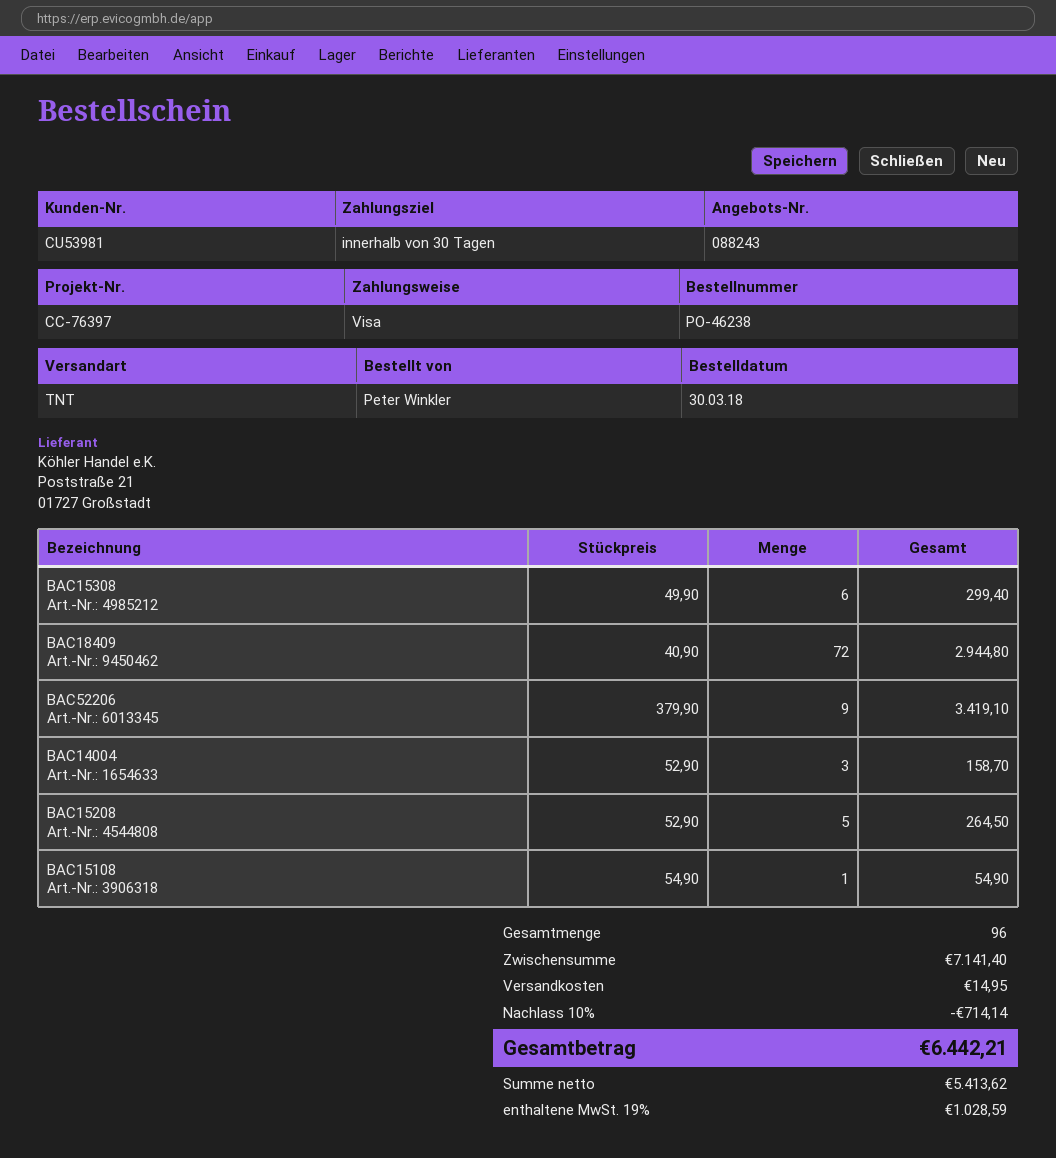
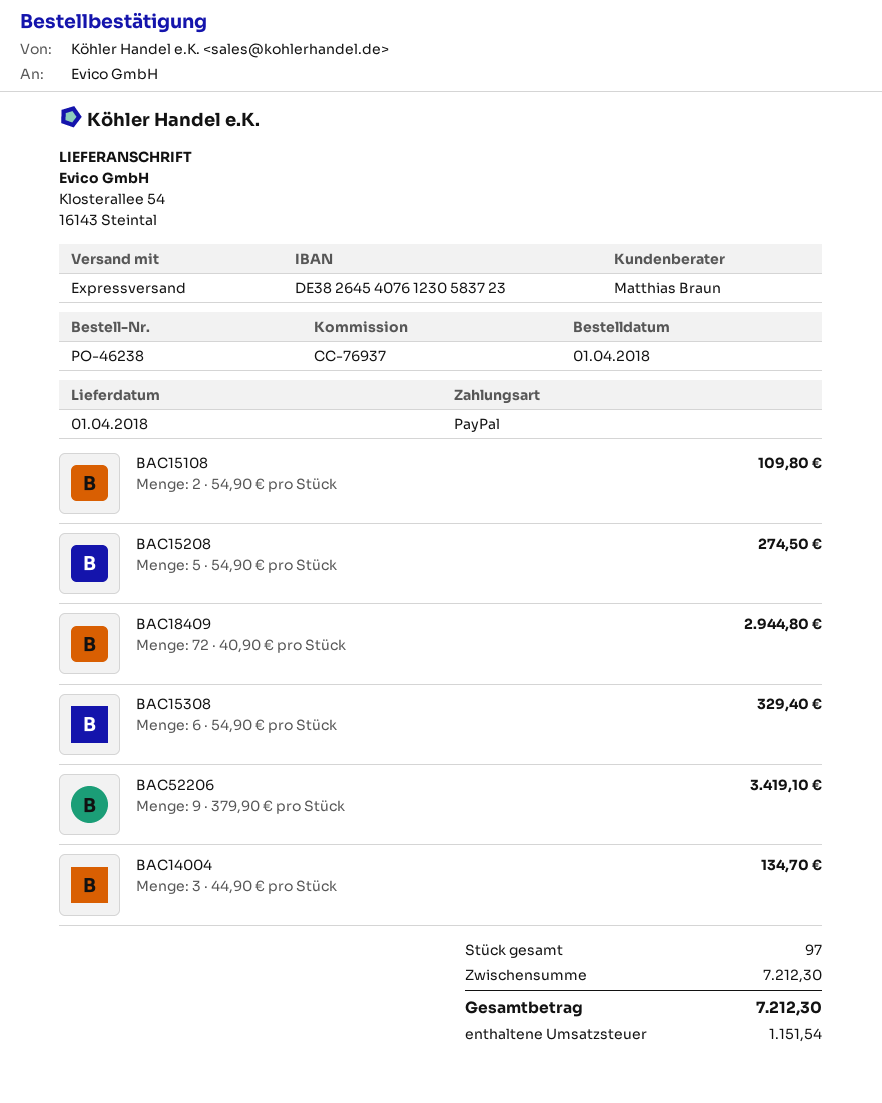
order date: 2018-03-30 -> 2018-04-01
reference: CC-76397 -> CC-76937
payment method: Visa -> PayPal
shipping method: TNT -> express
BAC15308: 6 x 49.90 = 299.40 -> 6 x 54.90 = 329.40
BAC14004: 3 x 52.90 = 158.70 -> 3 x 44.90 = 134.70
BAC15208: 5 x 52.90 = 264.50 -> 5 x 54.90 = 274.50
BAC15108: 1 x 54.90 = 54.90 -> 2 x 54.90 = 109.80
total quantity: 96 -> 97
subtotal: 7141.40 -> 7212.30
discount: 10% = 714.14 -> none
shipping: 14.95 -> none
tax: 1028.59 -> 1151.54
total: 6442.21 -> 7212.30

